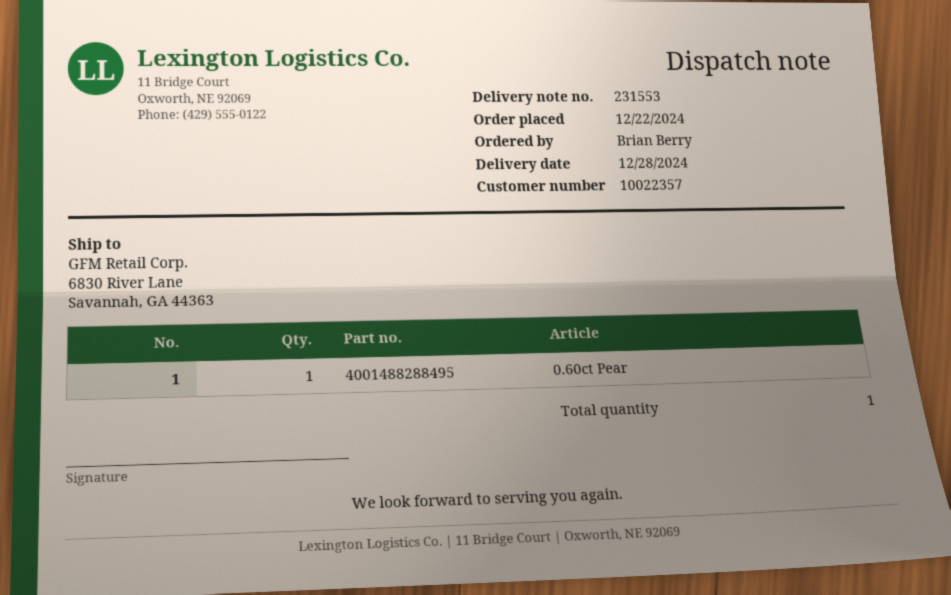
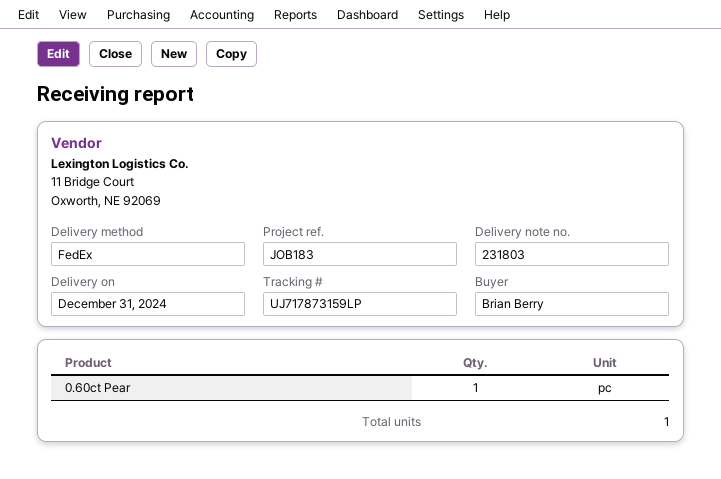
delivery note number: 231553 -> 231803
delivery date: 2024-12-28 -> 2024-12-31

